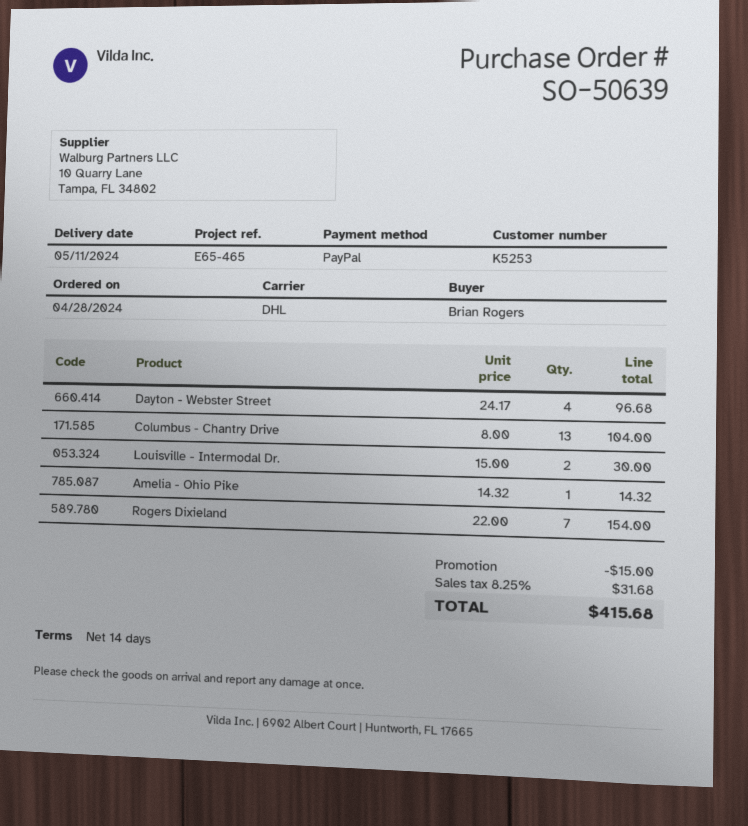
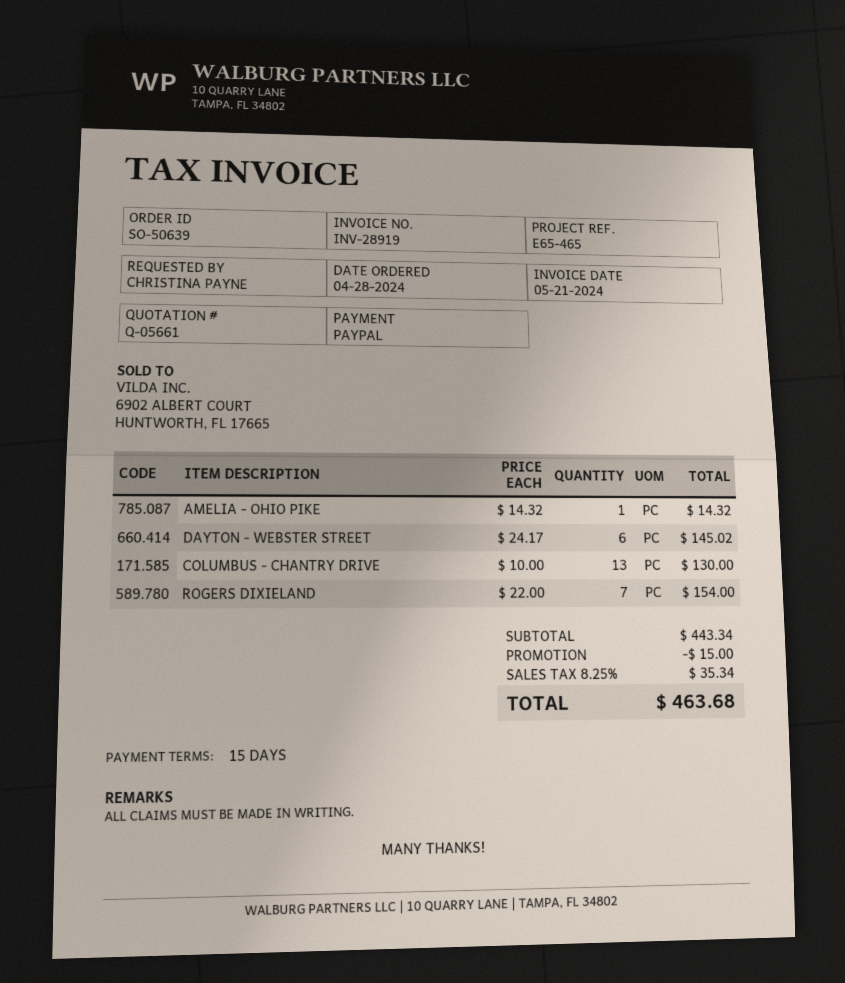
payment terms: 14 days -> 15 days
ordered by: Brian Rogers -> CHRISTINA PAYNE
Dayton - Webster Street: 4 x 24.17 = 96.68 -> 6 x 24.17 = 145.02
Columbus - Chantry Drive: 13 x 8.00 = 104.00 -> 13 x 10.00 = 130.00
Louisville - Intermodal Dr.: 2 x 15.00 = 30.00 -> none
tax: 8.25% = 31.68 -> 8.25% = 35.34
total: 415.68 -> 463.68

